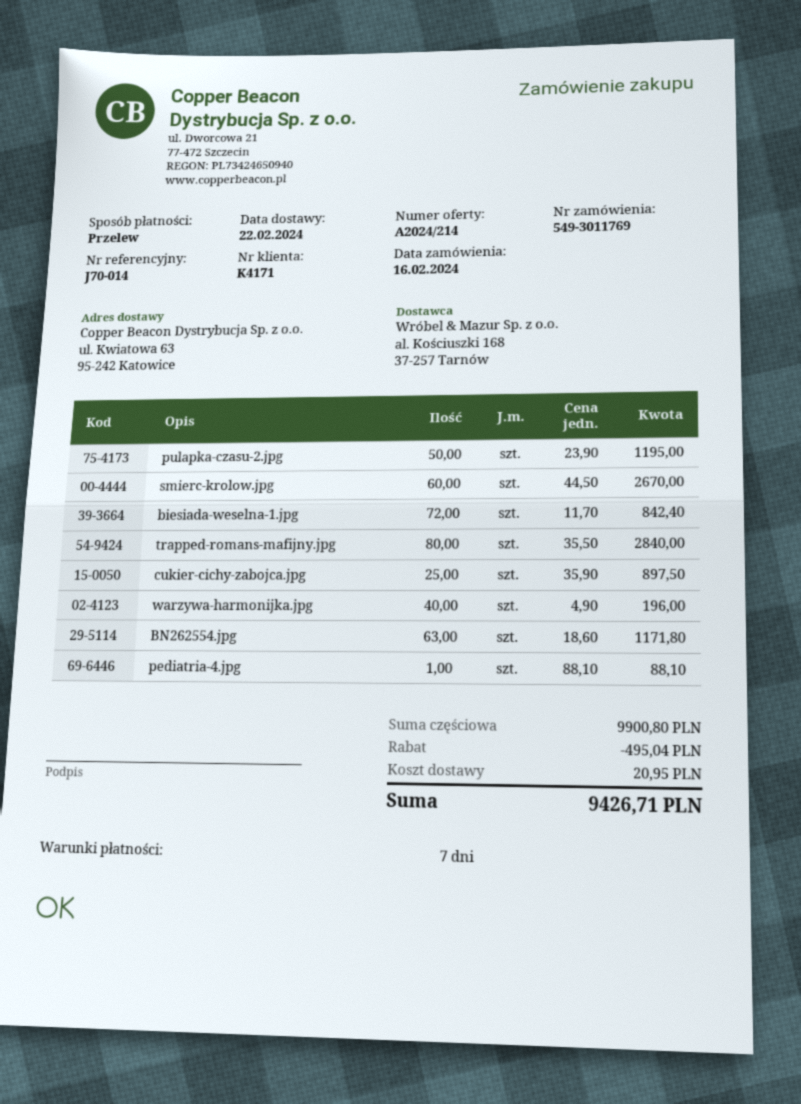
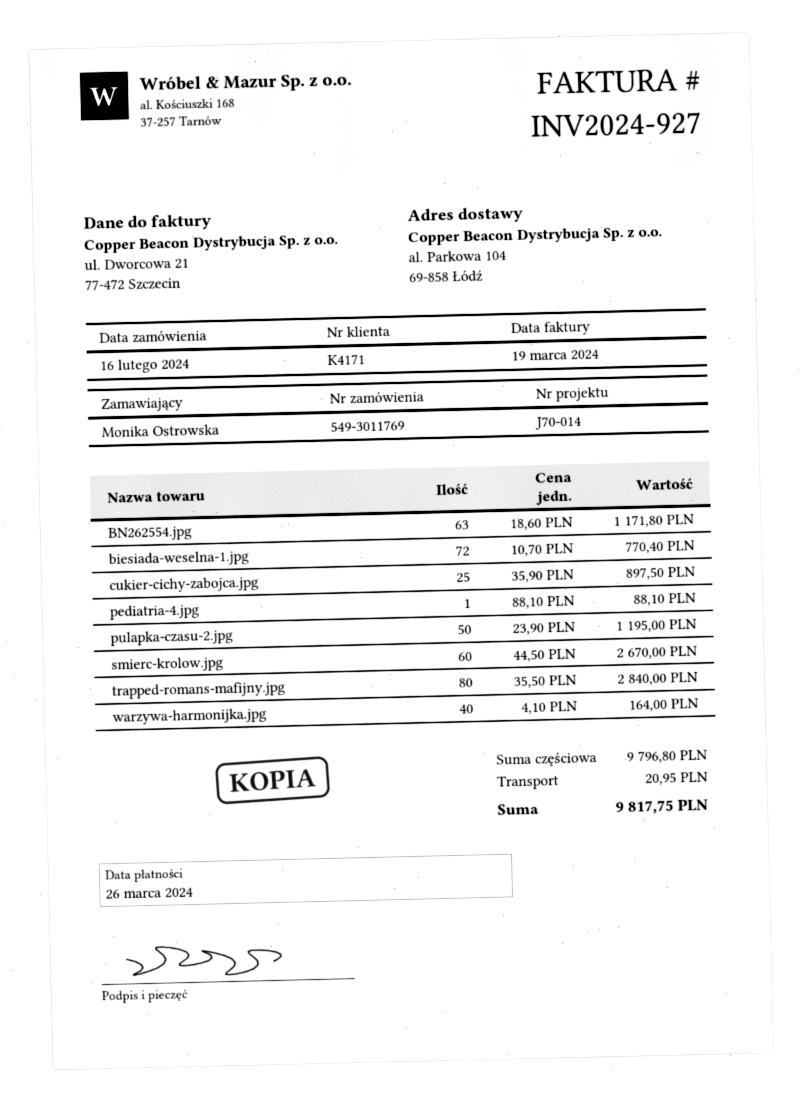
ship to: ul. Kwiatowa 63, 95-242 Katowice -> al. Parkowa 104, 69-858 Łódź
biesiada-weselna-1.jpg: 72 x 11.70 = 842.40 -> 72 x 10.70 = 770.40
warzywa-harmonijka.jpg: 40 x 4.90 = 196.00 -> 40 x 4.10 = 164.00
subtotal: 9900.80 -> 9796.80
discount: 495.04 -> none
total: 9426.71 -> 9817.75

